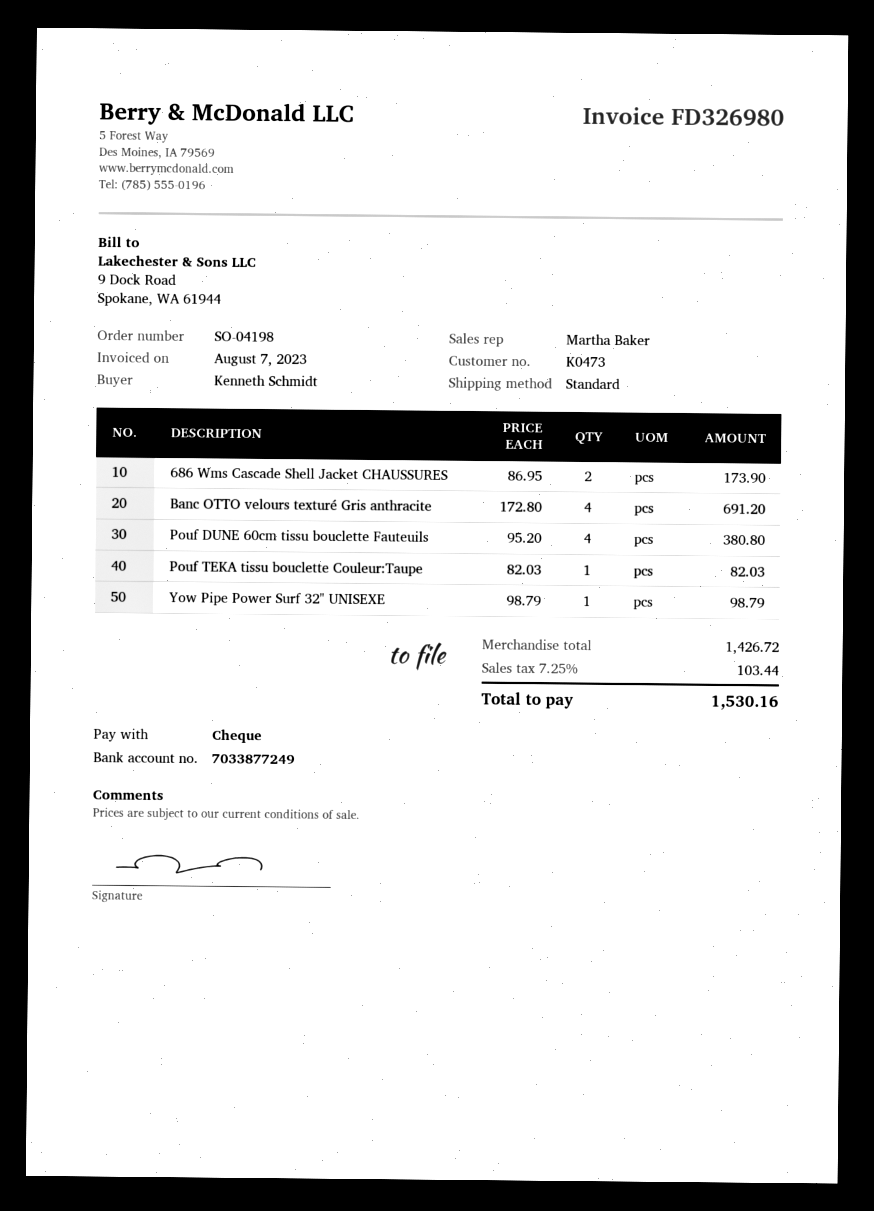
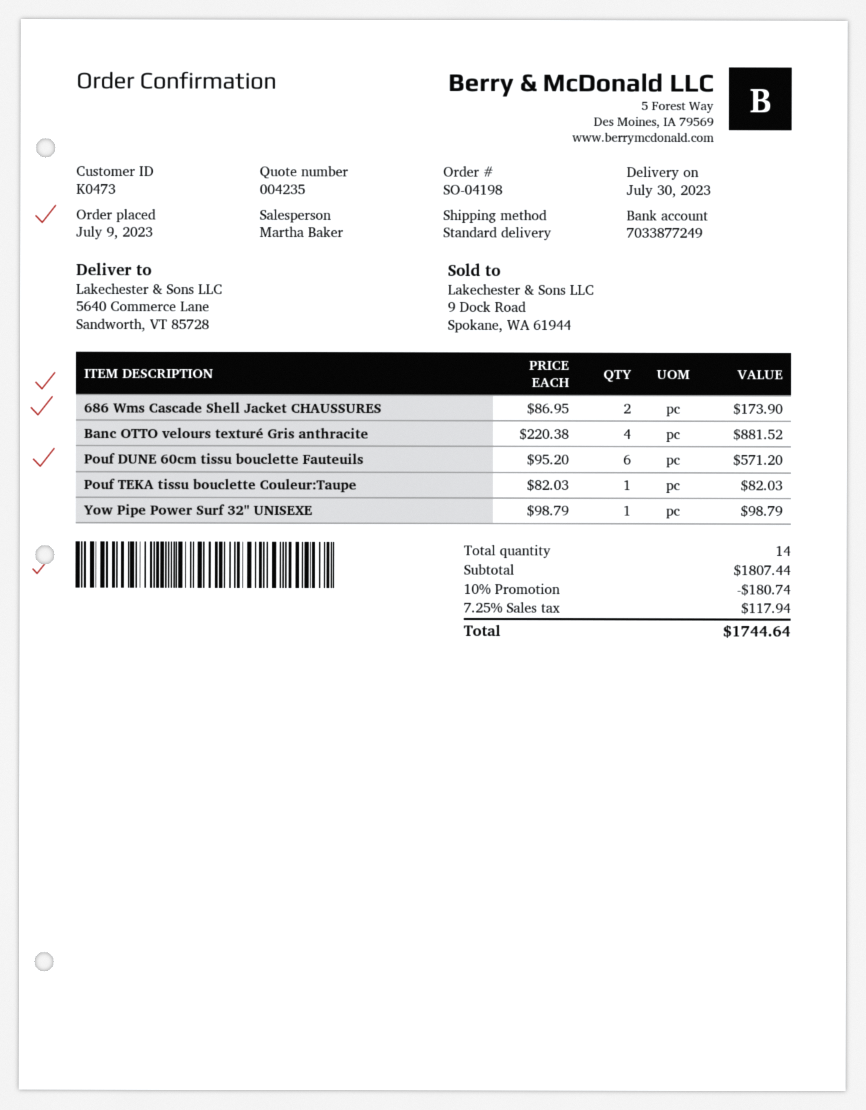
Banc OTTO velours texturé Gris anthracite: 4 x 172.80 = 691.20 -> 4 x 220.38 = 881.52
Pouf DUNE 60cm tissu bouclette Fauteuils: 4 x 95.20 = 380.80 -> 6 x 95.20 = 571.20
subtotal: 1426.72 -> 1807.44
discount: none -> 10% = 180.74
tax: 7.25% = 103.44 -> 7.25% = 117.94
total: 1530.16 -> 1744.64

